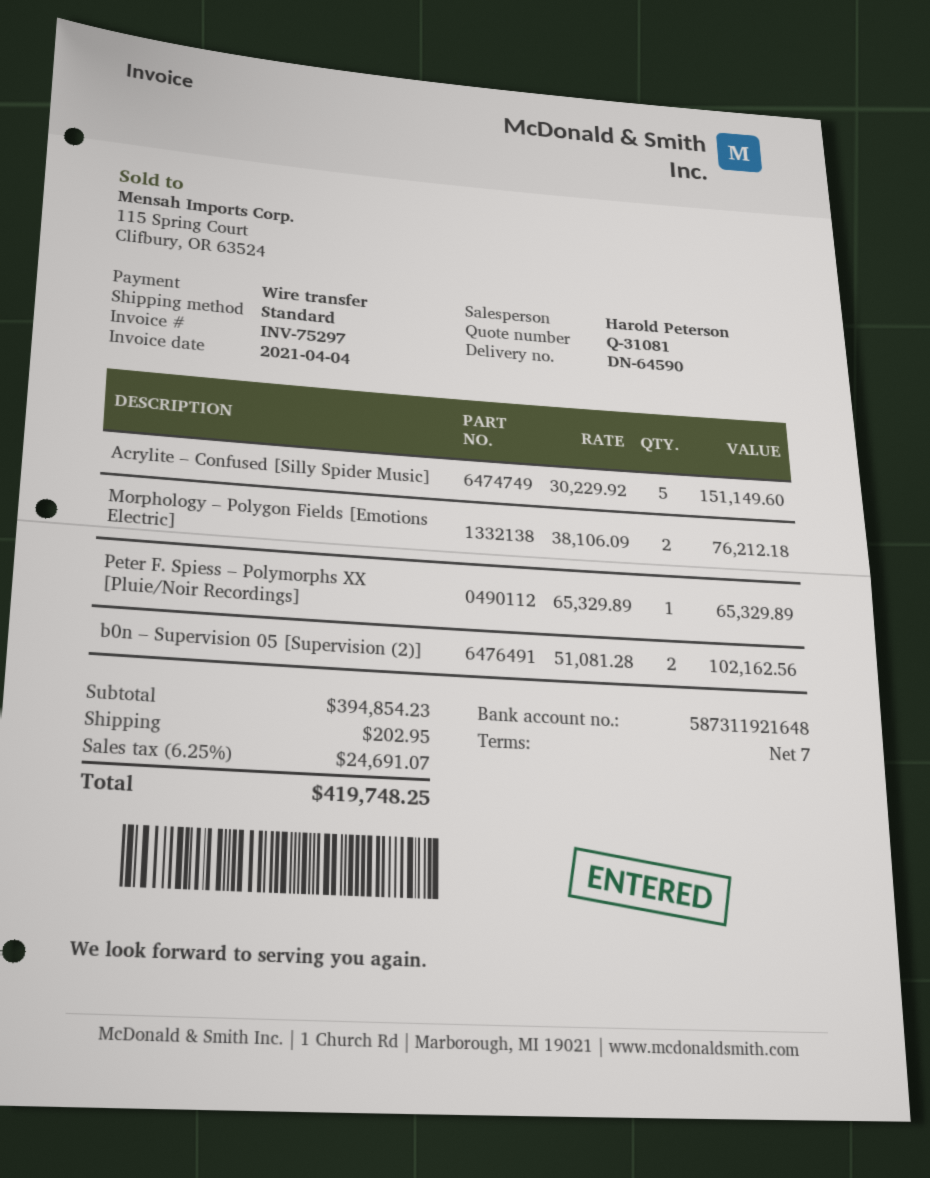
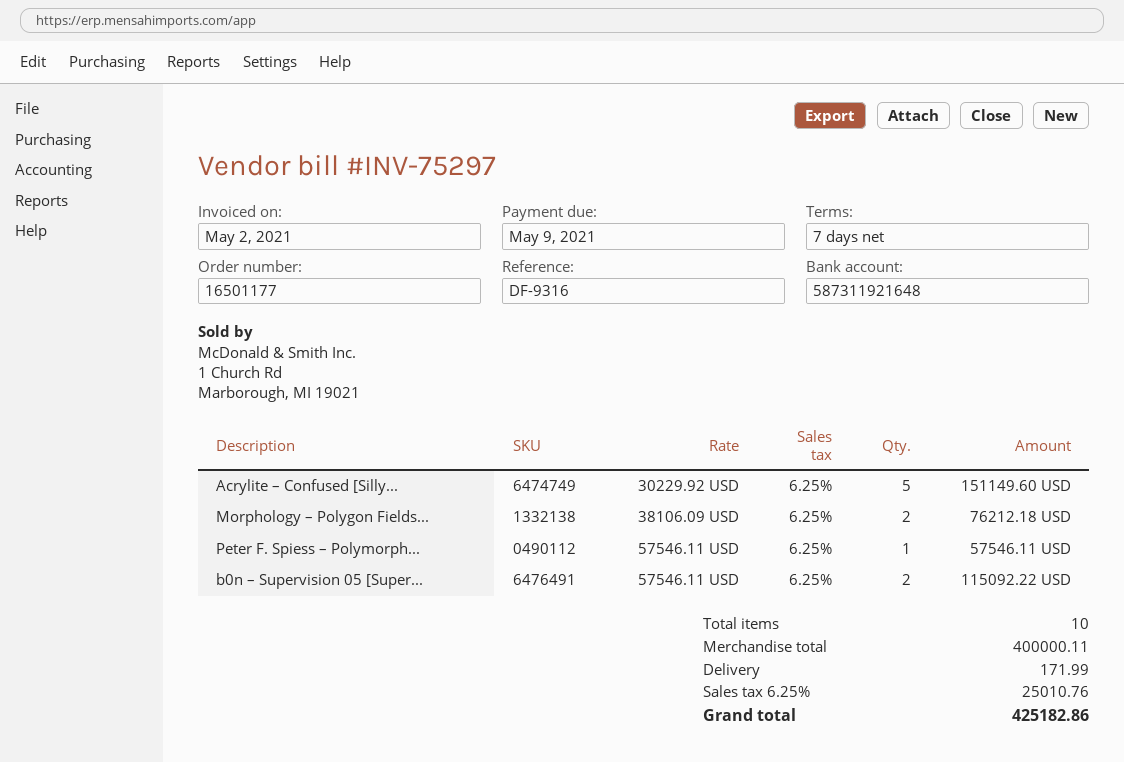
invoice date: 2021-04-04 -> 2021-05-02
Peter F. Spiess – Polymorphs XX [Pluie/Noir Recordings]: 1 x 65329.89 = 65329.89 -> 1 x 57546.11 = 57546.11
b0n – Supervision 05 [Supervision (2)]: 2 x 51081.28 = 102162.56 -> 2 x 57546.11 = 115092.22
subtotal: 394854.23 -> 400000.11
shipping: 202.95 -> 171.99
tax: 6.25% = 24691.07 -> 6.25% = 25010.76
total: 419748.25 -> 425182.86

